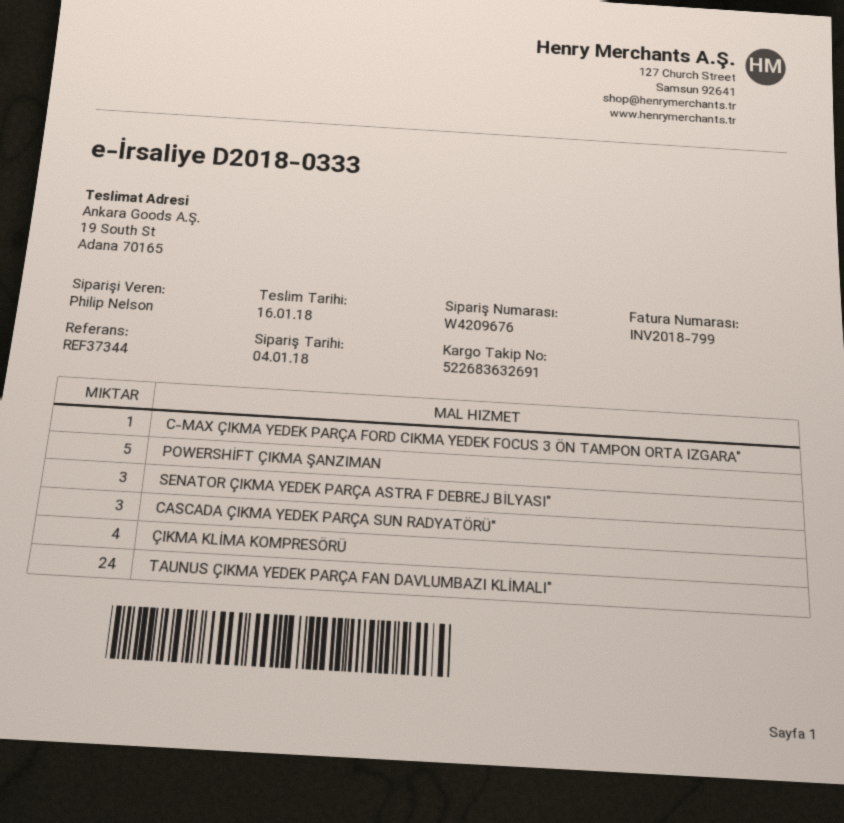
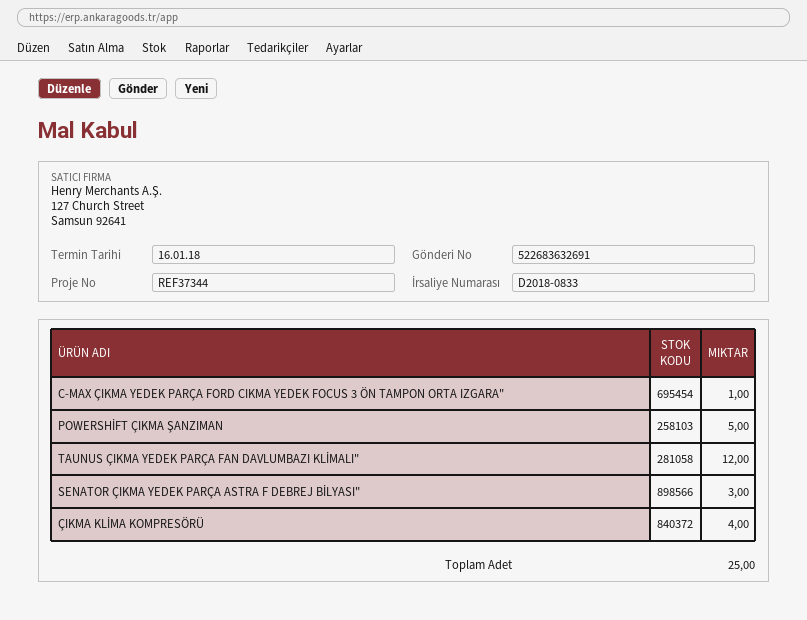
delivery note number: D2018-0333 -> D2018-0833
CASCADA ÇIKMA YEDEK PARÇA SUN RADYATÖRÜ": 3 -> none
TAUNUS ÇIKMA YEDEK PARÇA FAN DAVLUMBAZI KLİMALI": 24 -> 12

